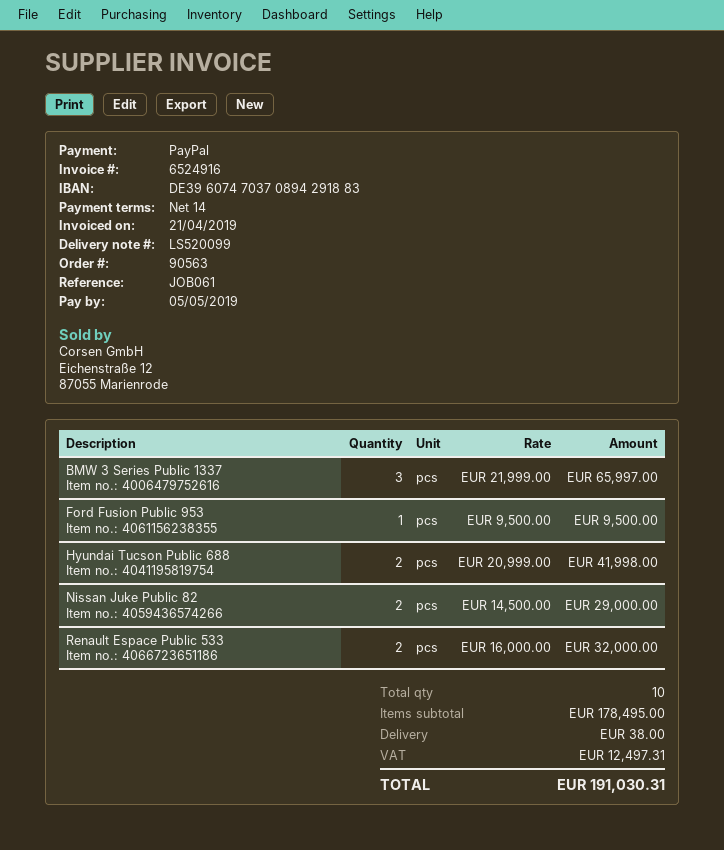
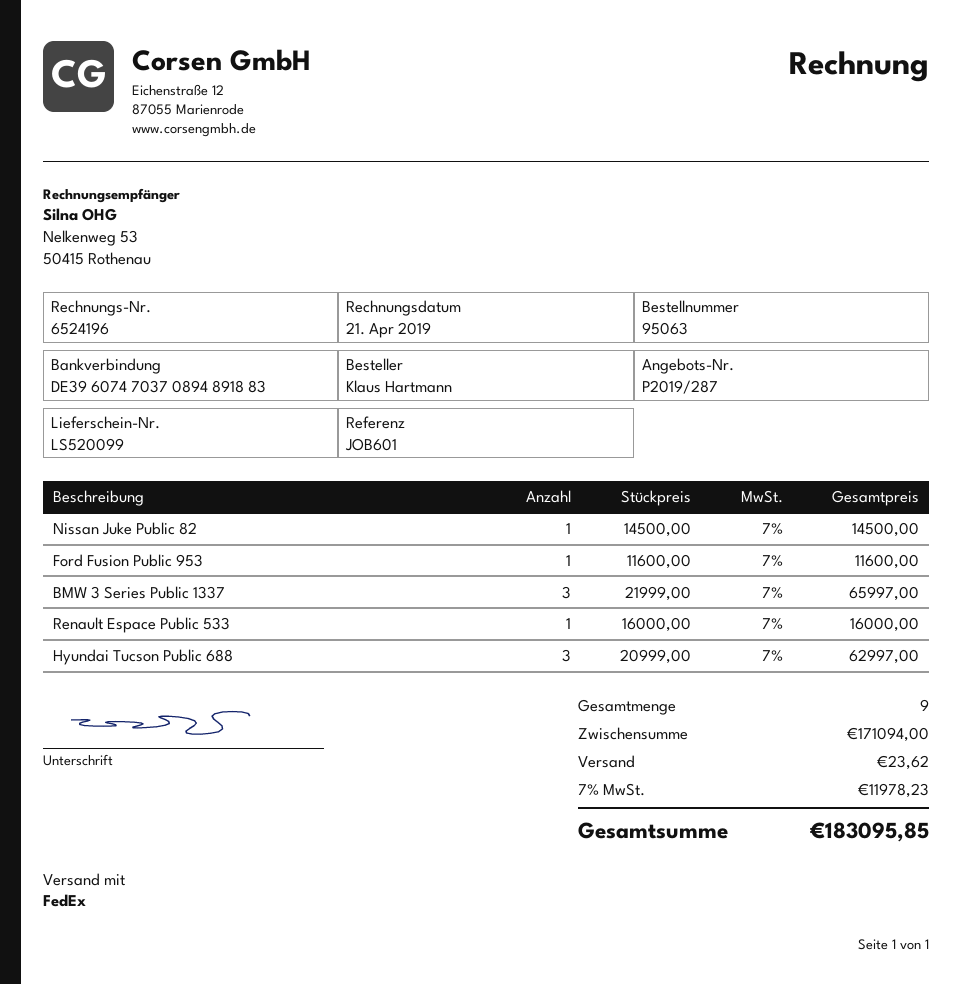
order number: 90563 -> 95063
invoice number: 6524916 -> 6524196
reference: JOB061 -> JOB601
bank account: DE39607470370894291883 -> DE39607470370894891883
Ford Fusion Public 953: 1 x 9500.00 = 9500.00 -> 1 x 11600.00 = 11600.00
Hyundai Tucson Public 688: 2 x 20999.00 = 41998.00 -> 3 x 20999.00 = 62997.00
Nissan Juke Public 82: 2 x 14500.00 = 29000.00 -> 1 x 14500.00 = 14500.00
Renault Espace Public 533: 2 x 16000.00 = 32000.00 -> 1 x 16000.00 = 16000.00
total quantity: 10 -> 9
subtotal: 178495.00 -> 171094.00
shipping: 38.00 -> 23.62
tax: 12497.31 -> 11978.23
total: 191030.31 -> 183095.85

